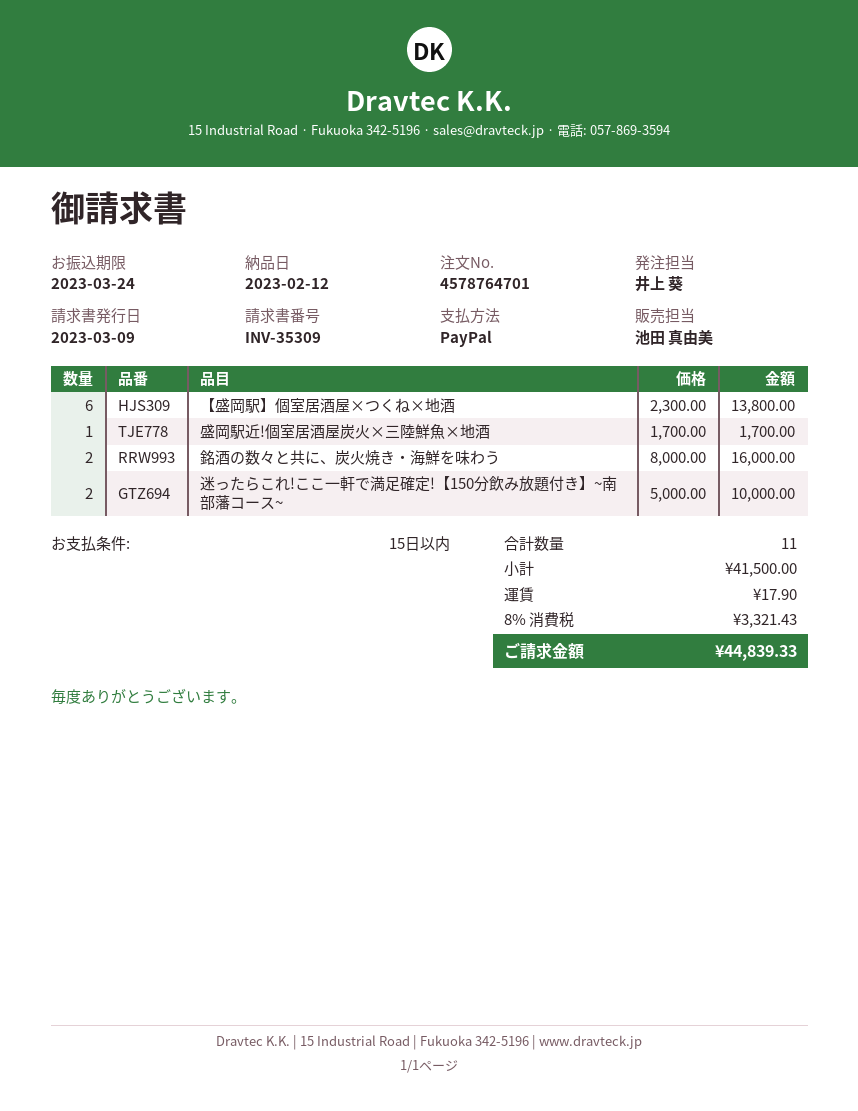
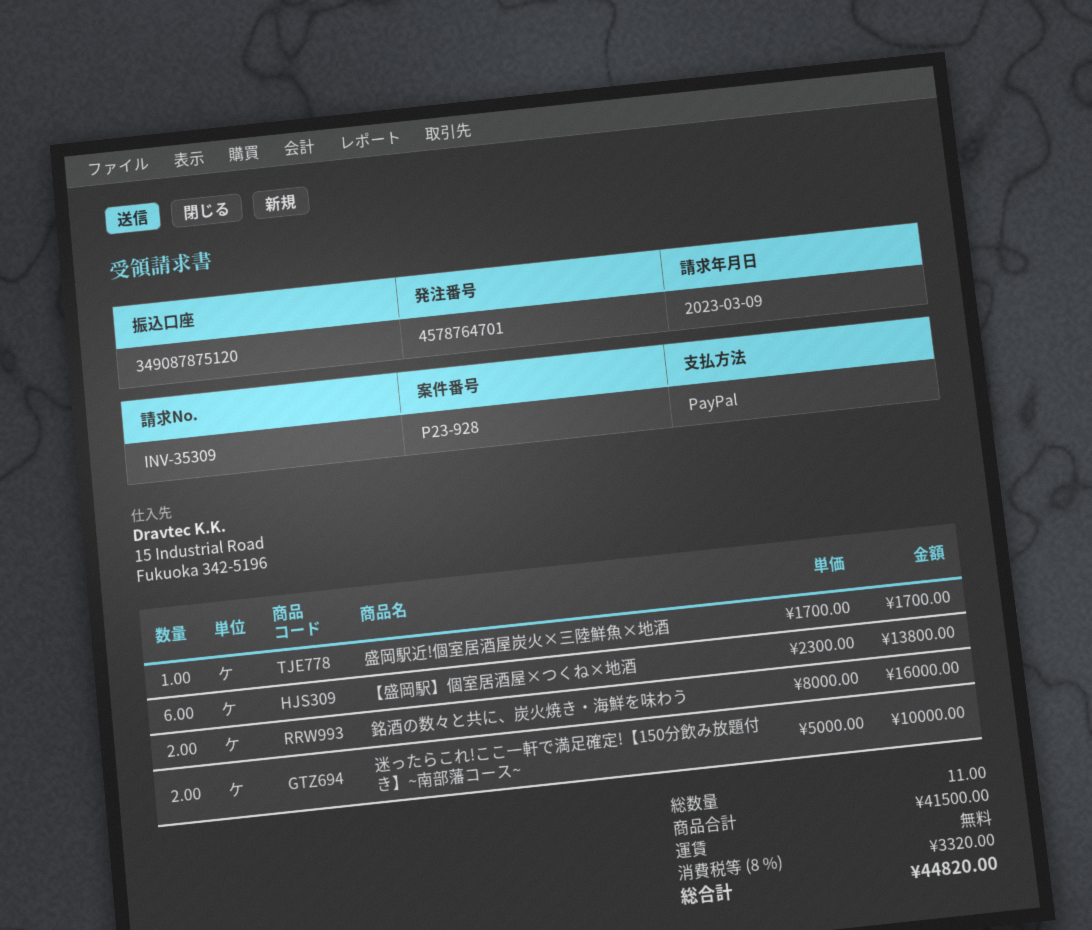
shipping: 17.90 -> 0.00
tax: 8% = 3321.43 -> 8% = 3320.00
total: 44839.33 -> 44820.00

